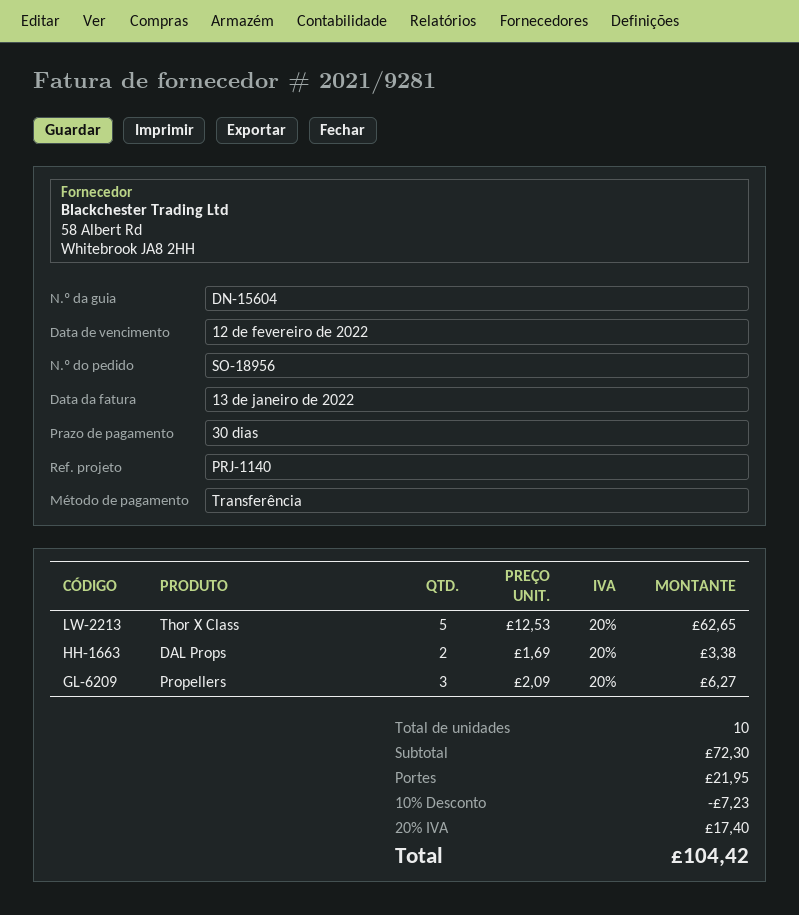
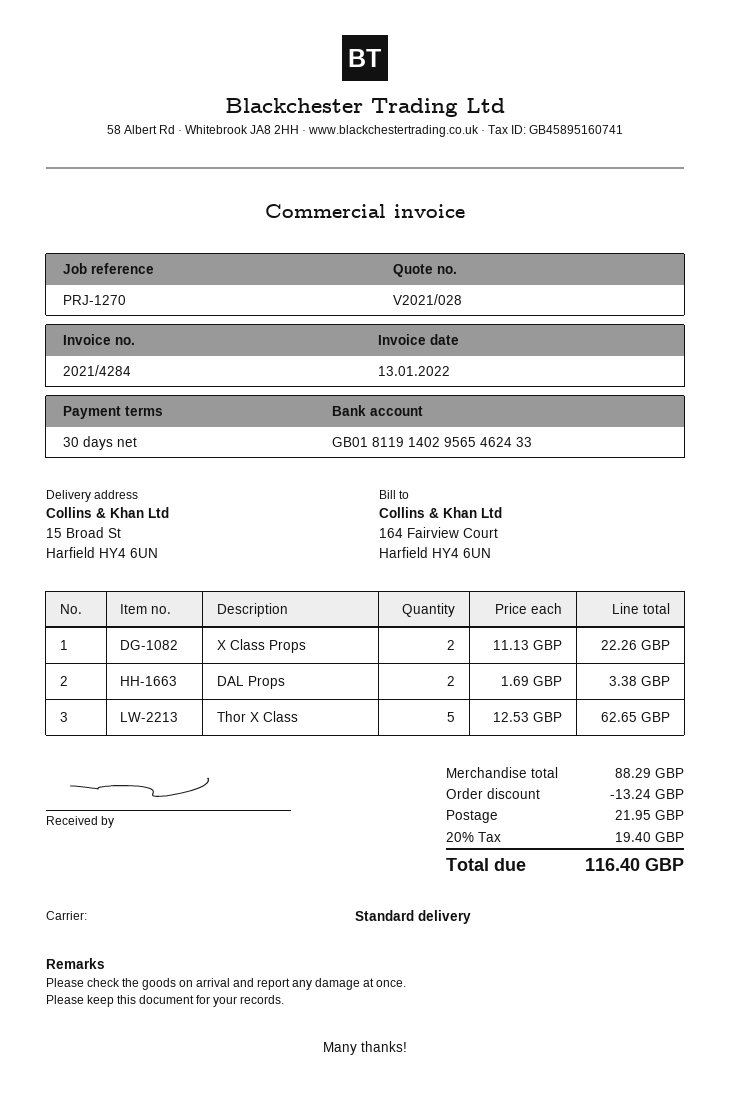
invoice number: 2021/9281 -> 2021/4284
reference: PRJ-1140 -> PRJ-1270
Propellers: 3 x 2.09 = 6.27 -> none
X Class Props: none -> 2 x 11.13 = 22.26
subtotal: 72.30 -> 88.29
discount: 7.23 -> 13.24
tax: 20% = 17.40 -> 20% = 19.40
total: 104.42 -> 116.40

